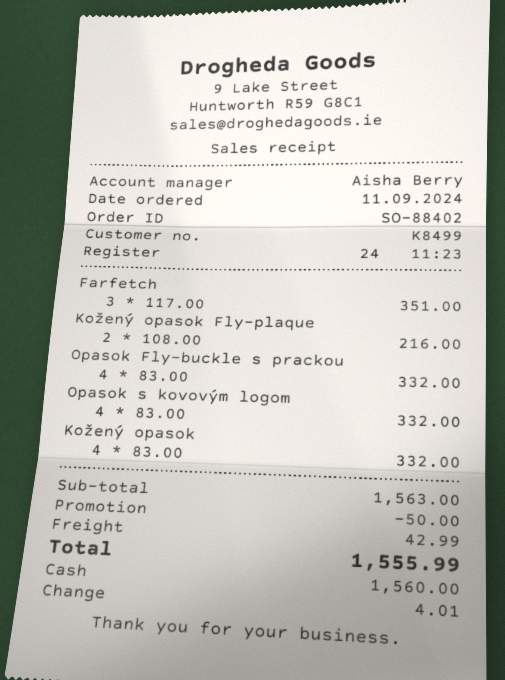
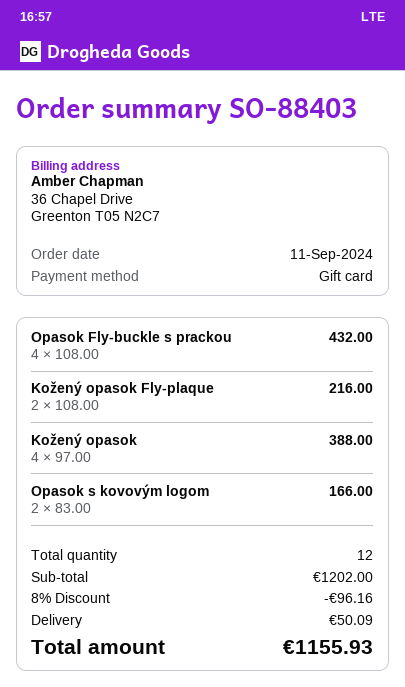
order number: SO-88402 -> SO-88403
payment method: cash -> gift card
Farfetch: 3 x 117.00 = 351.00 -> none
Opasok Fly-buckle s prackou: 4 x 83.00 = 332.00 -> 4 x 108.00 = 432.00
Opasok s kovovým logom: 4 x 83.00 = 332.00 -> 2 x 83.00 = 166.00
Kožený opasok: 4 x 83.00 = 332.00 -> 4 x 97.00 = 388.00
subtotal: 1563.00 -> 1202.00
discount: 50.00 -> 96.16
shipping: 42.99 -> 50.09
total: 1555.99 -> 1155.93

